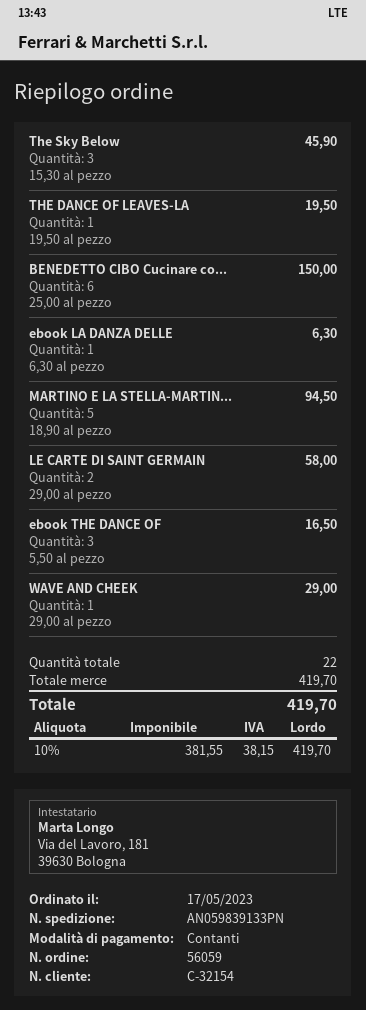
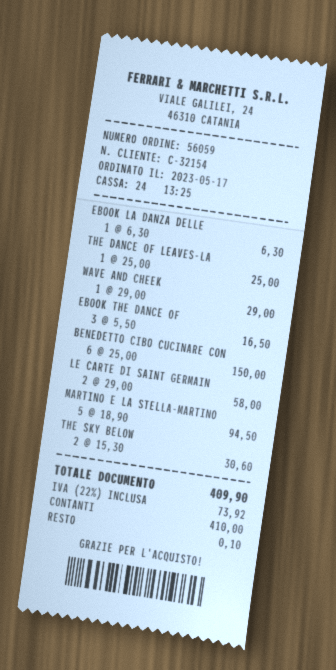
The Sky Below: 3 x 15.30 = 45.90 -> 2 x 15.30 = 30.60
THE DANCE OF LEAVES-LA: 1 x 19.50 = 19.50 -> 1 x 25.00 = 25.00
tax: 10% = 38.15 -> 22% = 73.92
total: 419.70 -> 409.90

